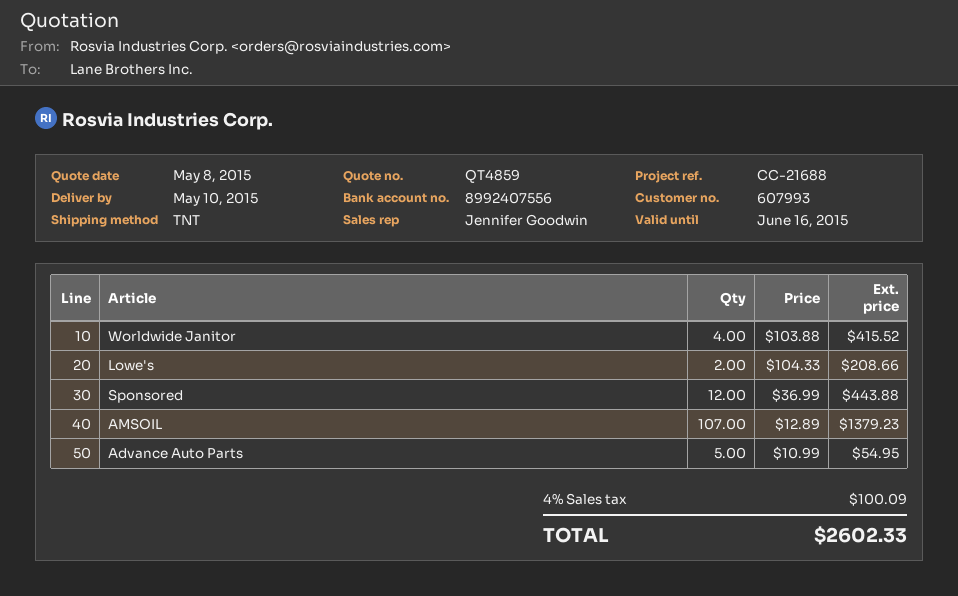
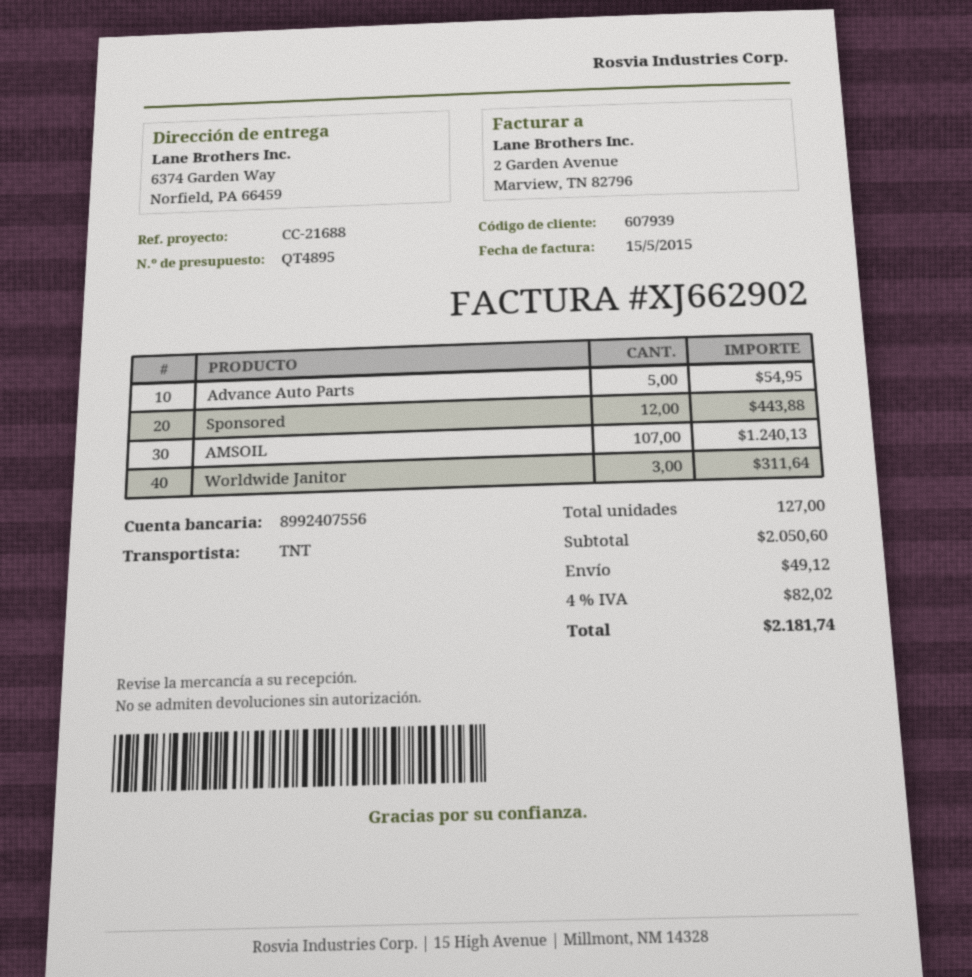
quote number: QT4859 -> QT4895
customer number: 607993 -> 607939
Worldwide Janitor: 4 for 415.52 -> 3 for 311.64
Lowe's: 2 for 208.66 -> none
AMSOIL: 107 for 1379.23 -> 107 for 1240.13
shipping: none -> 49.12
tax: 4% = 100.09 -> 4% = 82.02
total: 2602.33 -> 2181.74

